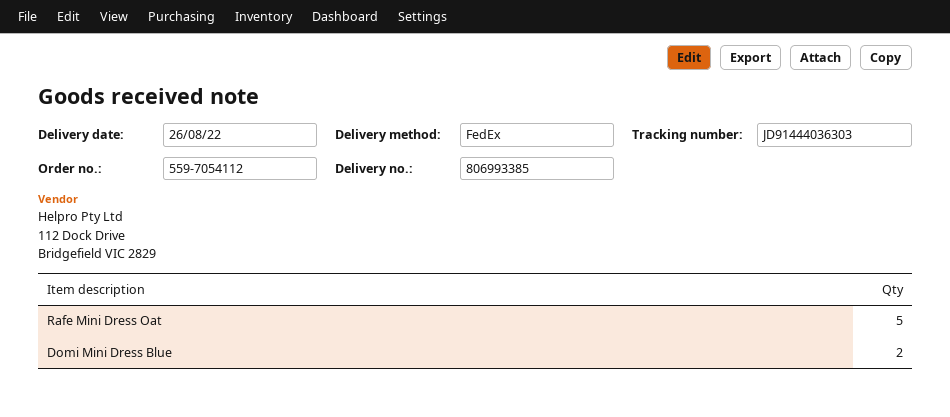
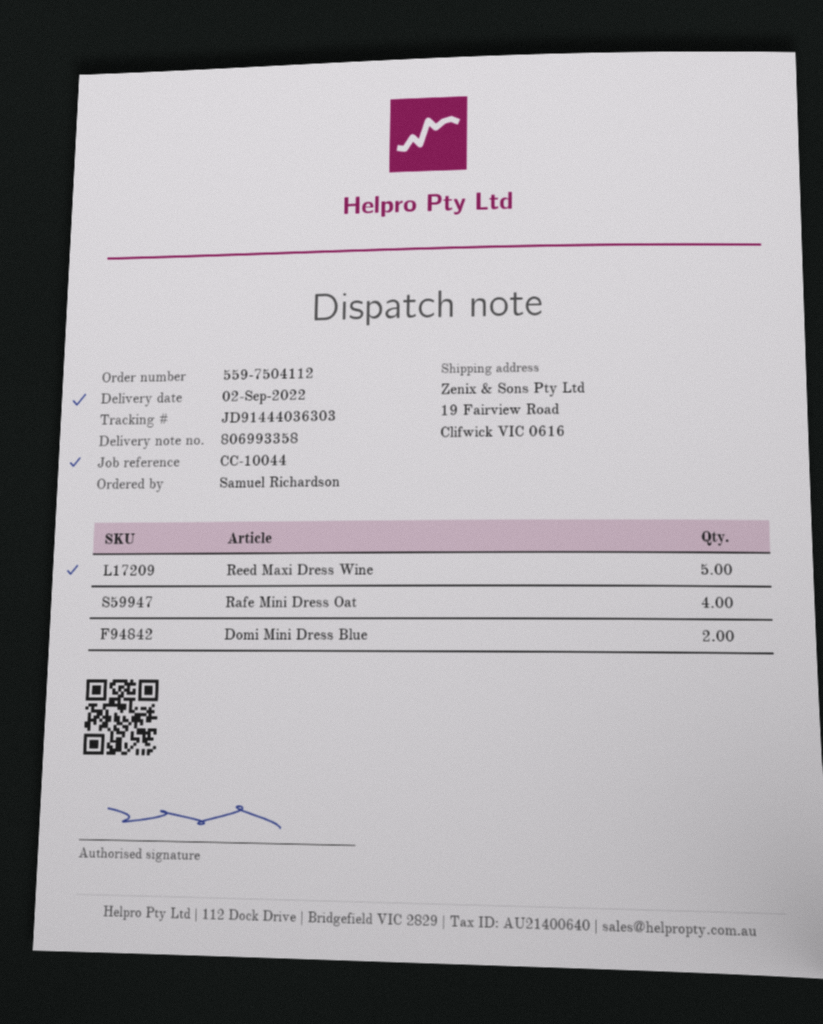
order number: 559-7054112 -> 559-7504112
delivery note number: 806993385 -> 806993358
delivery date: 2022-08-26 -> 2022-09-02
Rafe Mini Dress Oat: 5 -> 4
Reed Maxi Dress Wine: none -> 5

